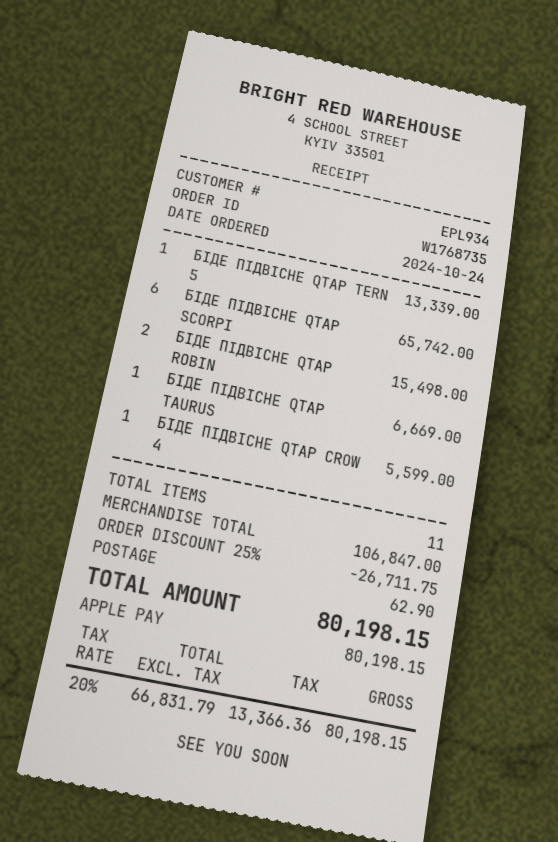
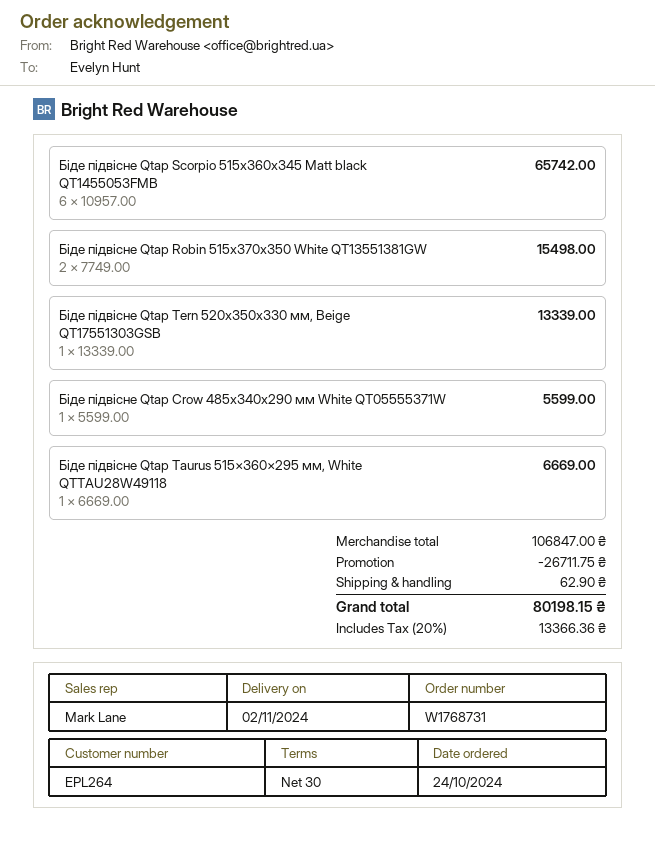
order number: W1768735 -> W1768731
customer number: EPL934 -> EPL264

